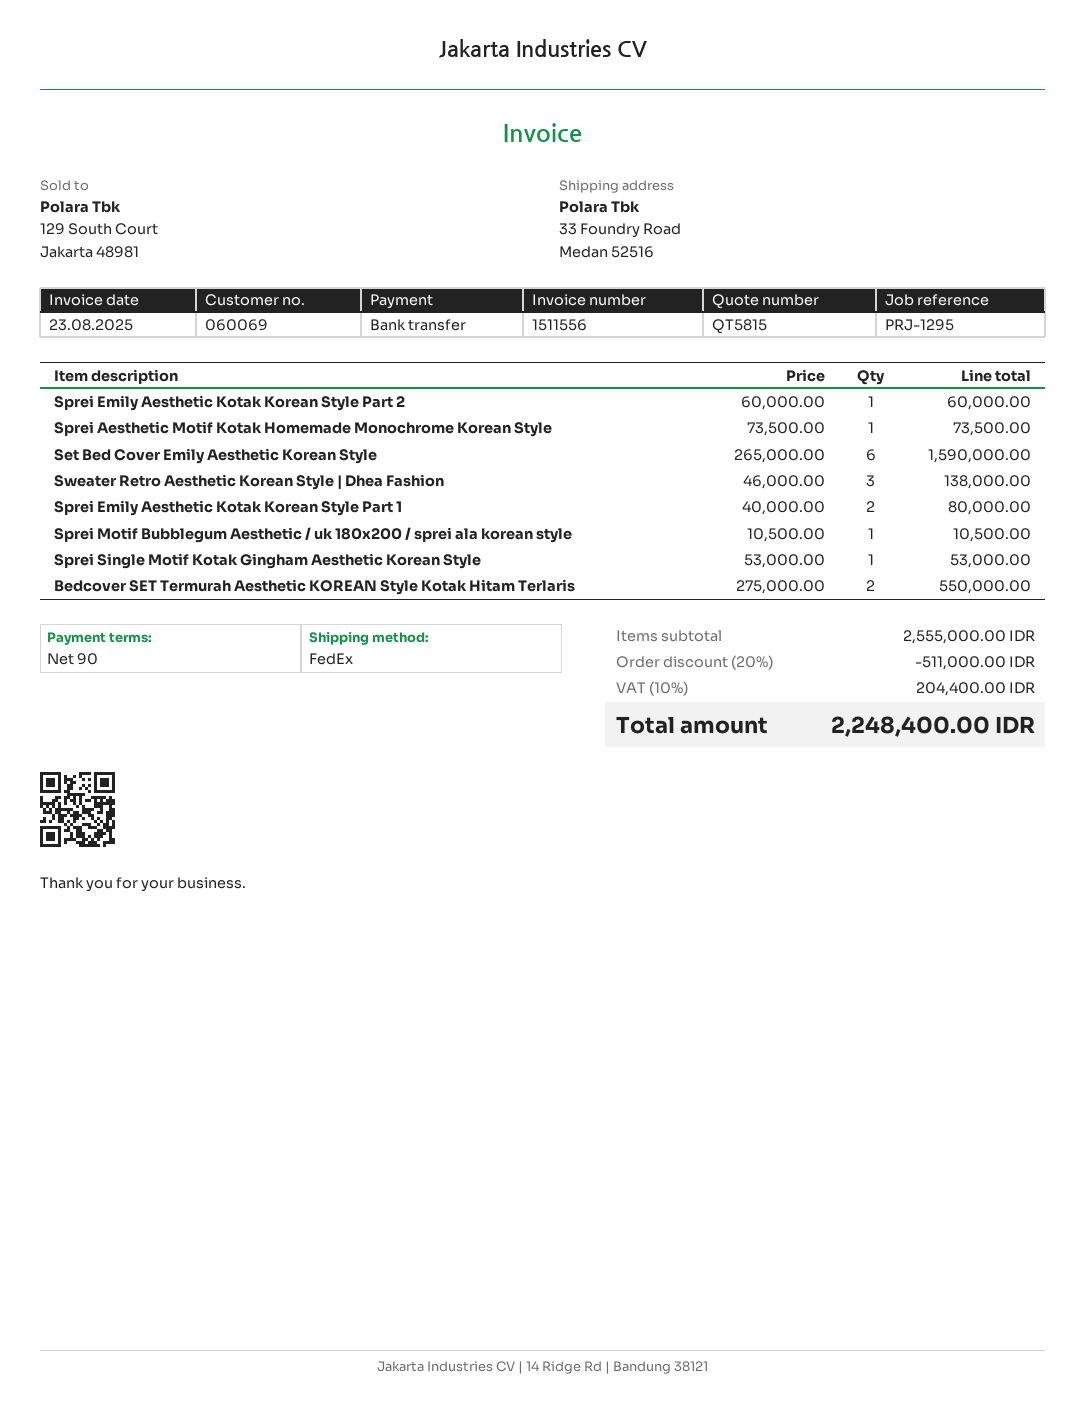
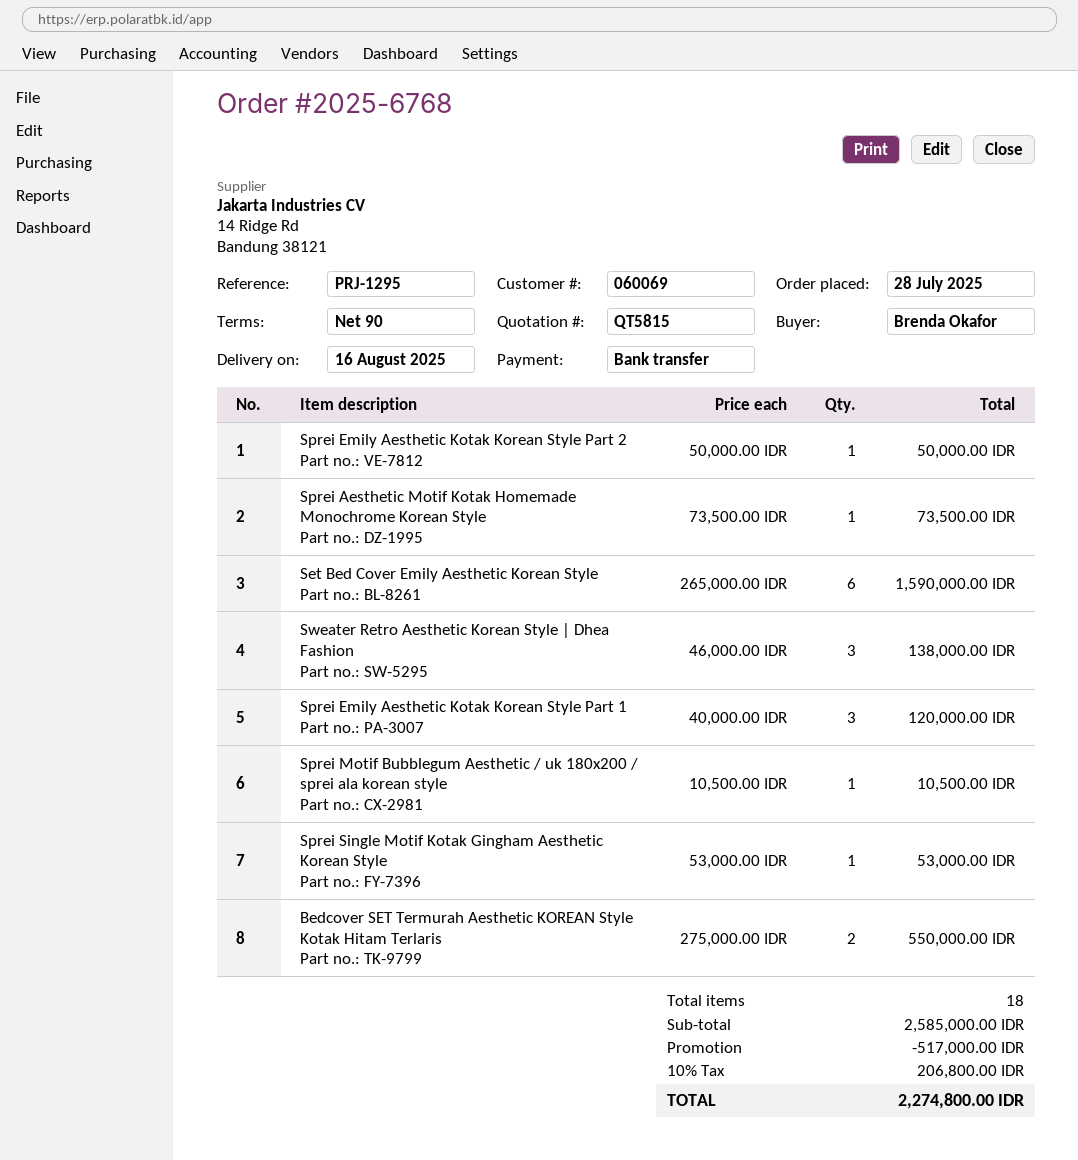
Sprei Emily Aesthetic Kotak Korean Style Part 2: 1 x 60000.00 = 60000.00 -> 1 x 50000.00 = 50000.00
Sprei Emily Aesthetic Kotak Korean Style Part 1: 2 x 40000.00 = 80000.00 -> 3 x 40000.00 = 120000.00
subtotal: 2555000.00 -> 2585000.00
discount: 511000.00 -> 517000.00
tax: 10% = 204400.00 -> 10% = 206800.00
total: 2248400.00 -> 2274800.00

